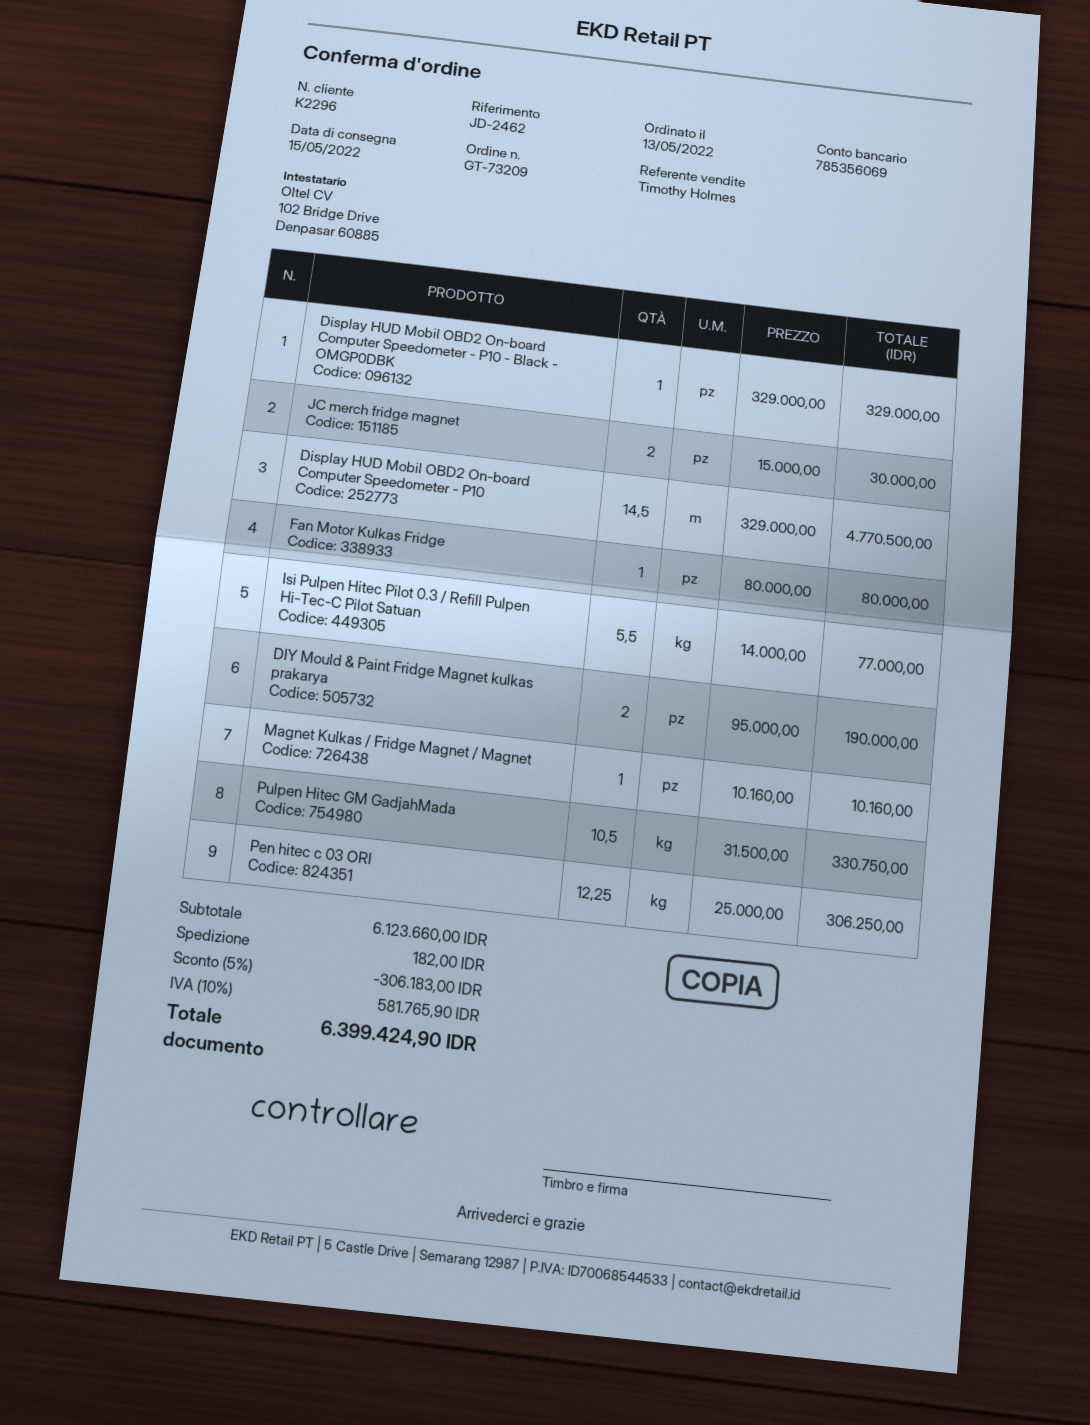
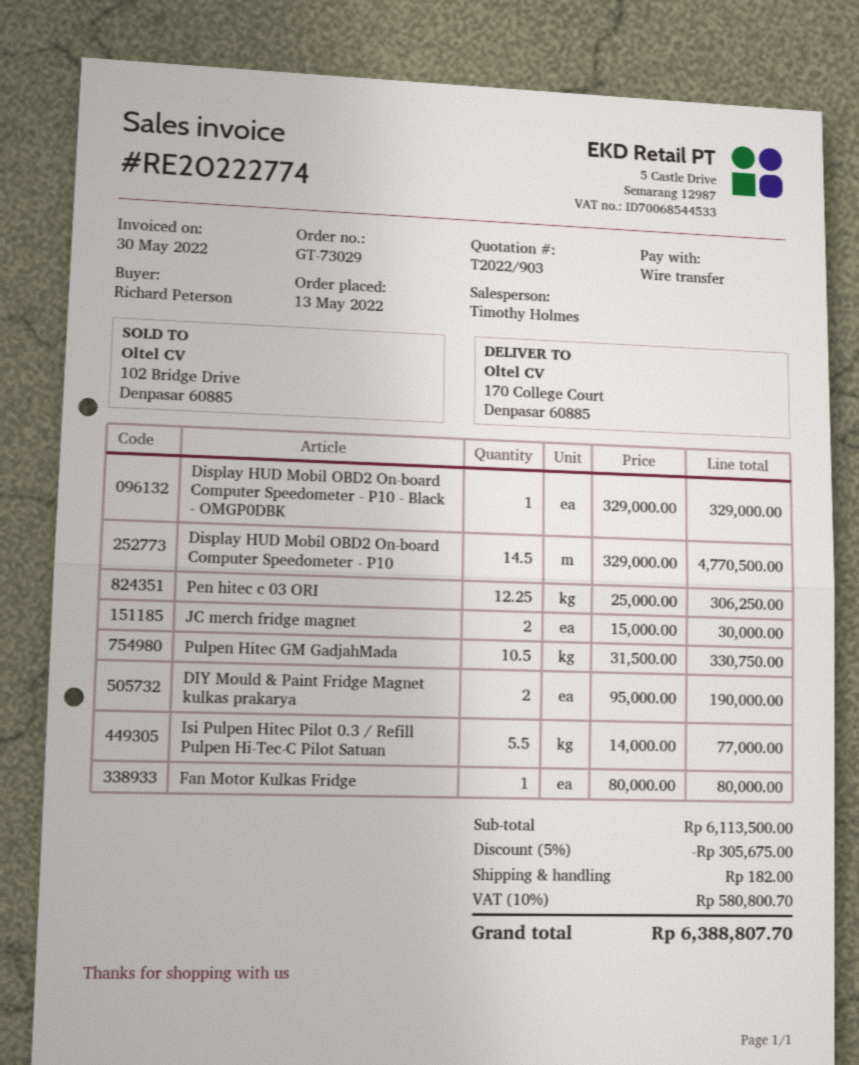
order number: GT-73209 -> GT-73029
Magnet Kulkas / Fridge Magnet / Magnet: 1 x 10160.00 = 10160.00 -> none
subtotal: 6123660.00 -> 6113500.00
discount: 5% = 306183.00 -> 5% = 305675.00
tax: 10% = 581765.90 -> 10% = 580800.70
total: 6399424.90 -> 6388807.70

